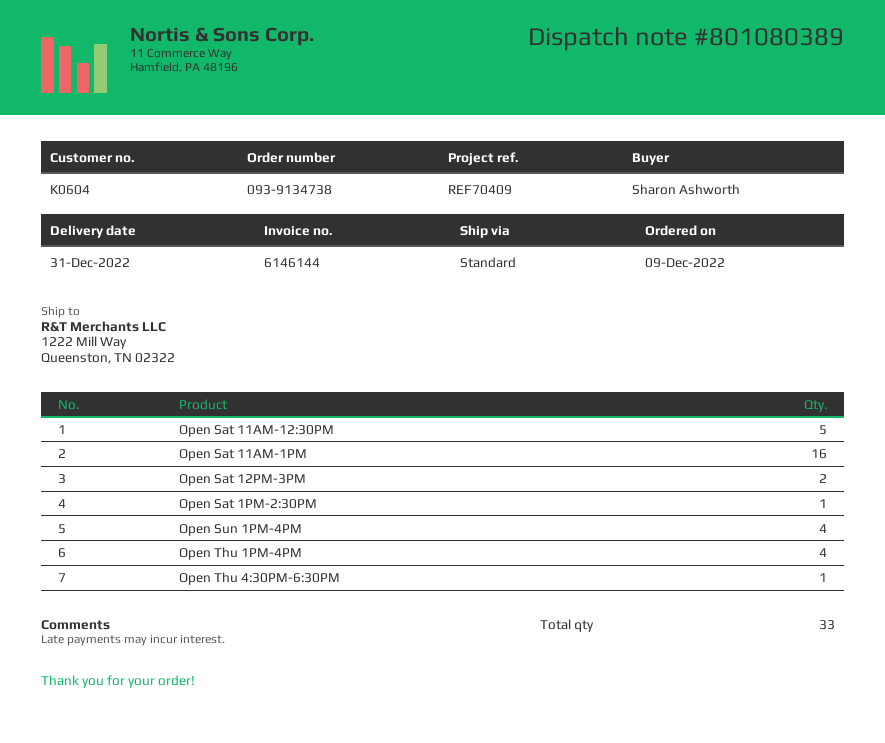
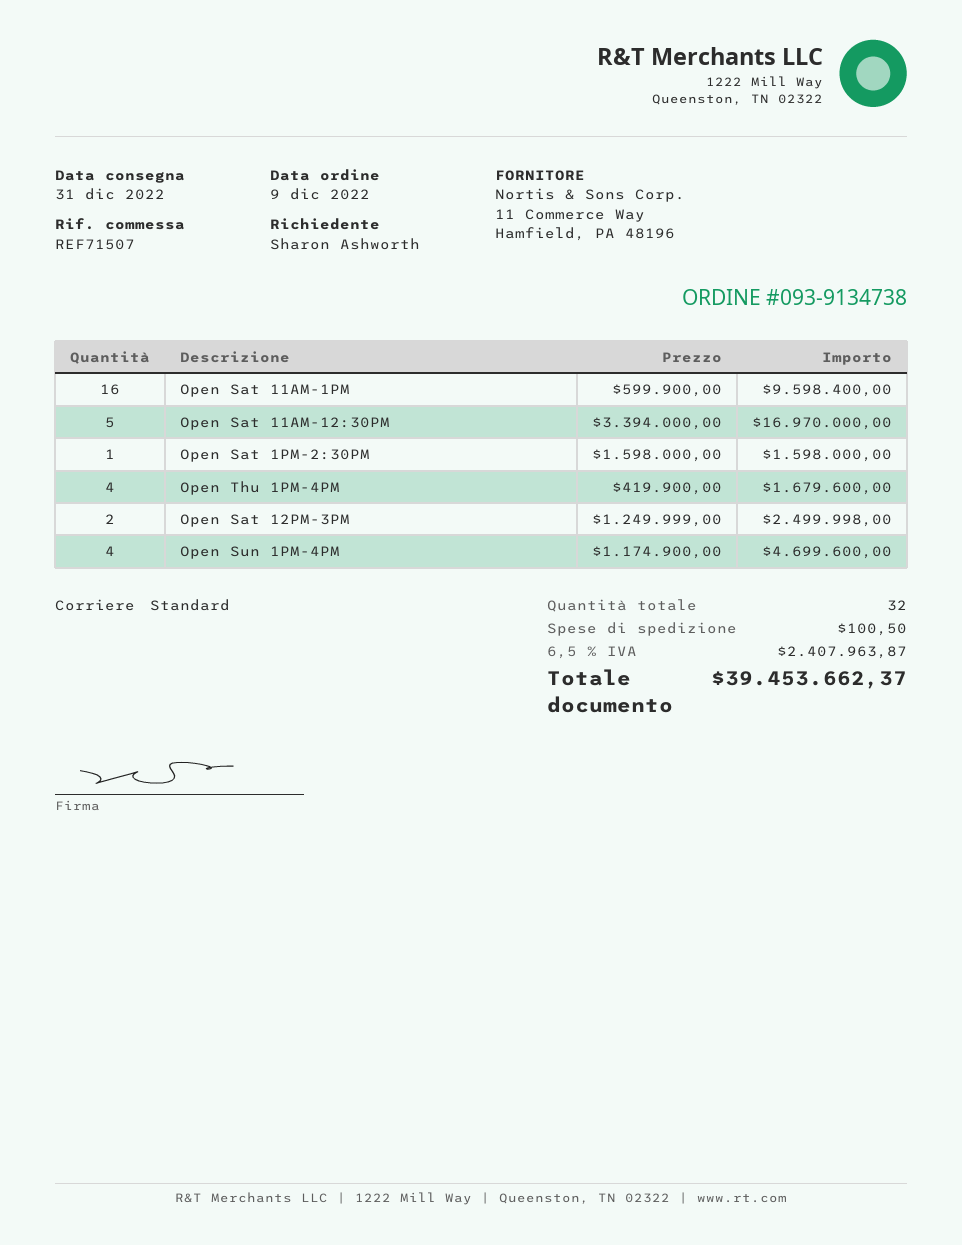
reference: REF70409 -> REF71507
Open Thu 4:30PM-6:30PM: 1 -> none
total quantity: 33 -> 32

